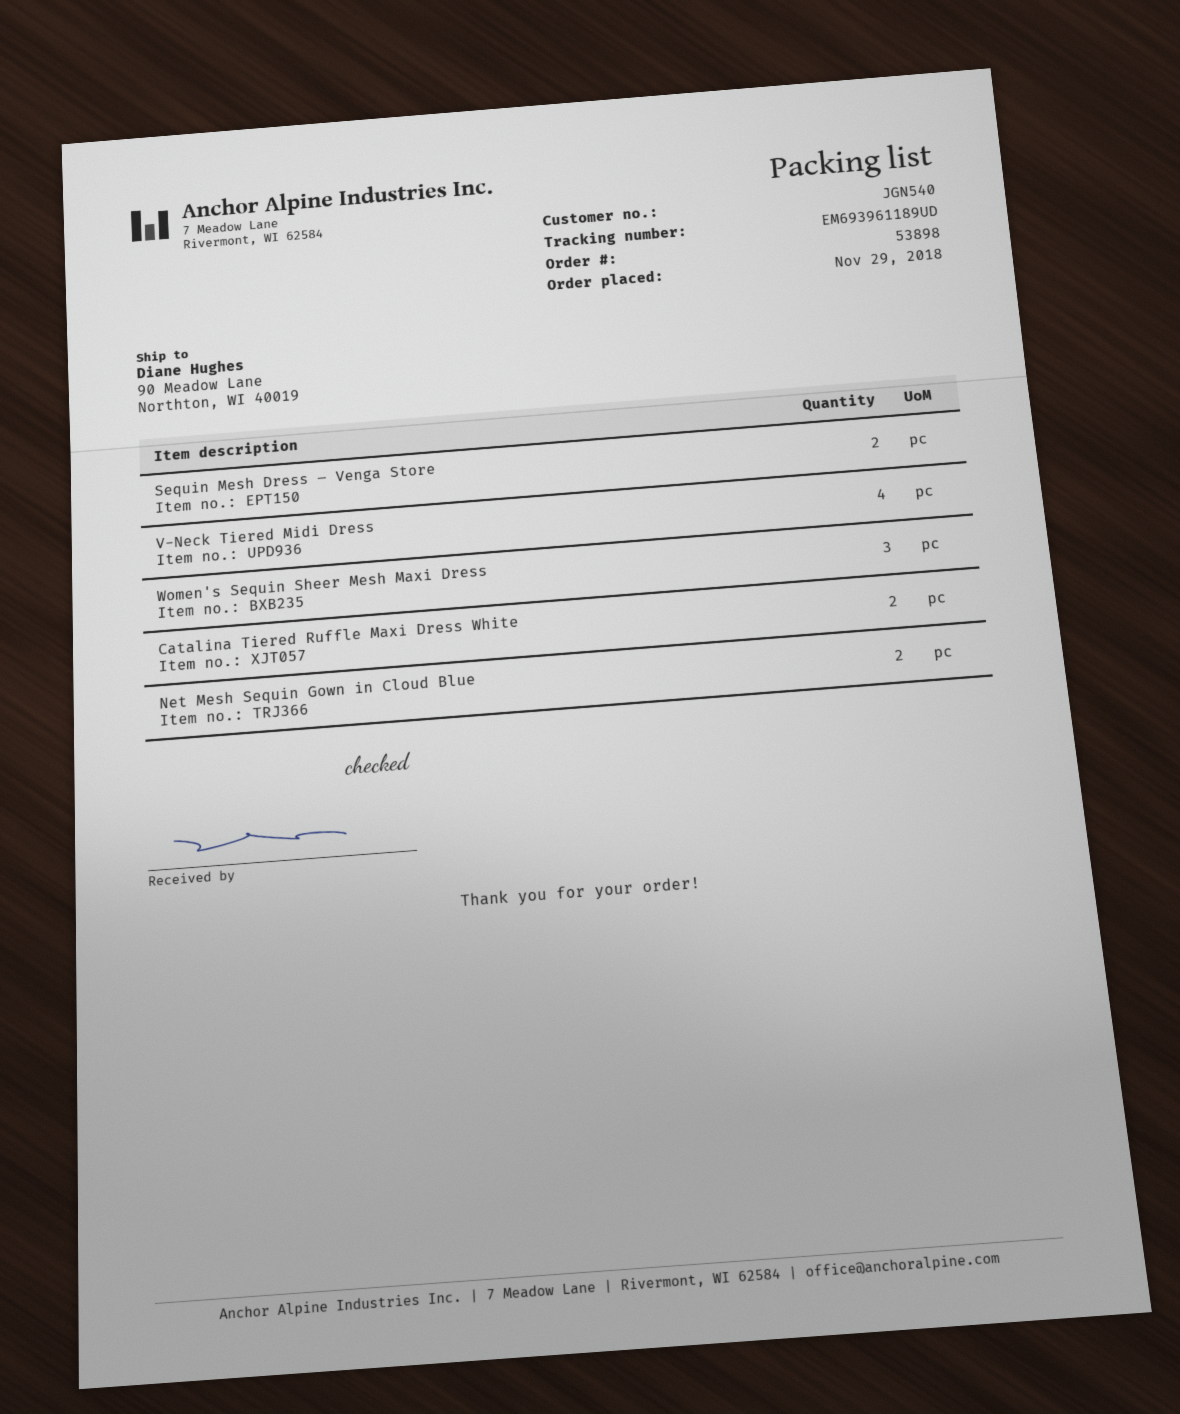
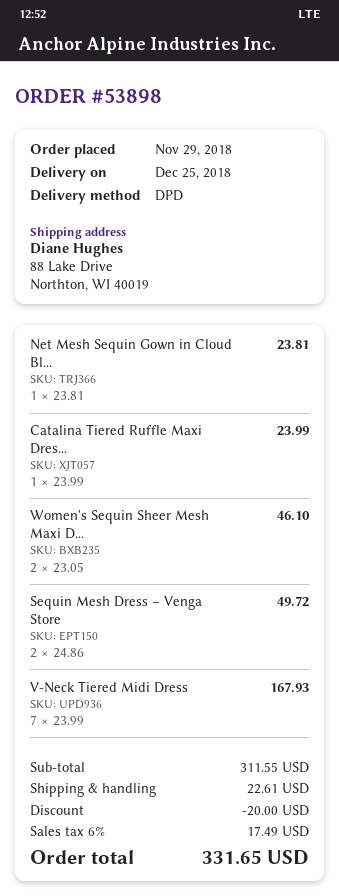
ship to: 90 Meadow Lane, Northton, WI 40019 -> 88 Lake Drive, Northton, WI 40019
V-Neck Tiered Midi Dress: 4 -> 7
Women's Sequin Sheer Mesh Maxi Dress: 3 -> 2
Catalina Tiered Ruffle Maxi Dress White: 2 -> 1
Net Mesh Sequin Gown in Cloud Blue: 2 -> 1

